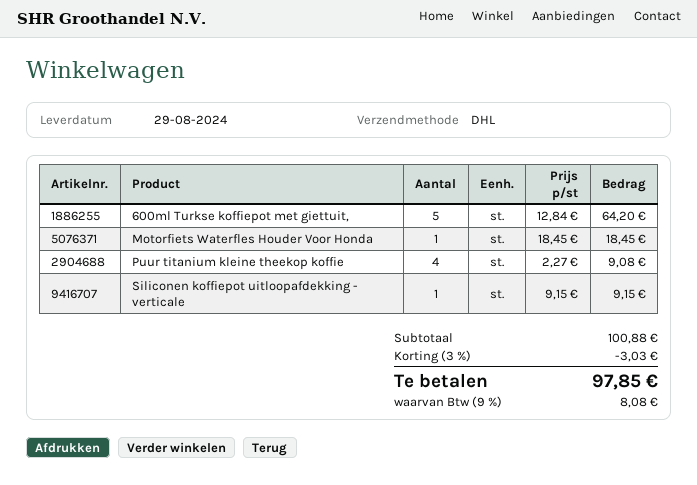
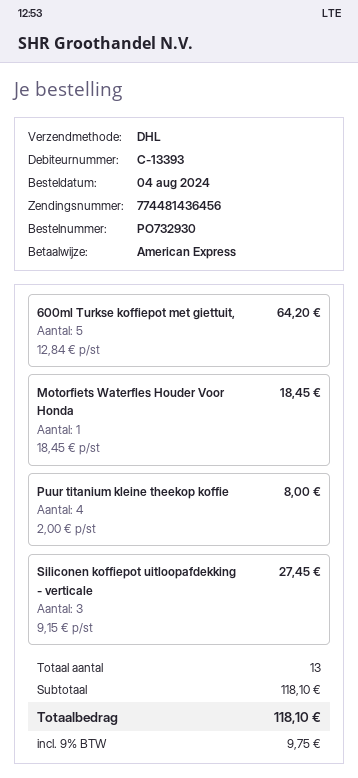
Puur titanium kleine theekop koffie: 4 x 2.27 = 9.08 -> 4 x 2.00 = 8.00
Siliconen koffiepot uitloopafdekking - verticale: 1 x 9.15 = 9.15 -> 3 x 9.15 = 27.45
subtotal: 100.88 -> 118.10
discount: 3% = 3.03 -> none
tax: 9% = 8.08 -> 9% = 9.75
total: 97.85 -> 118.10

